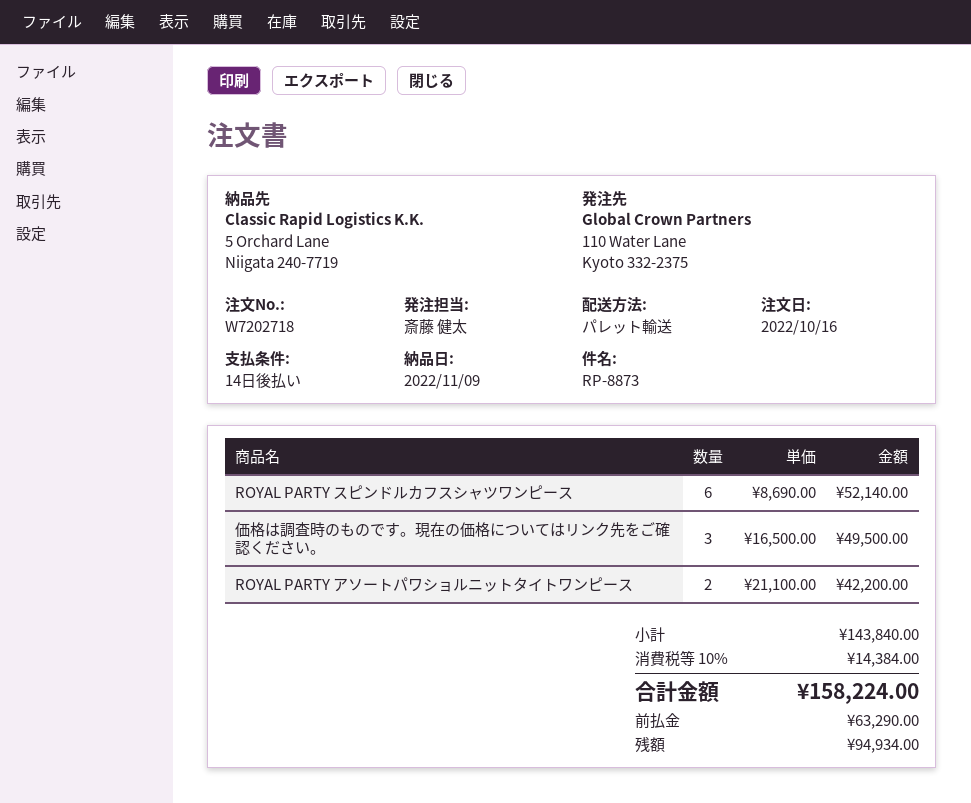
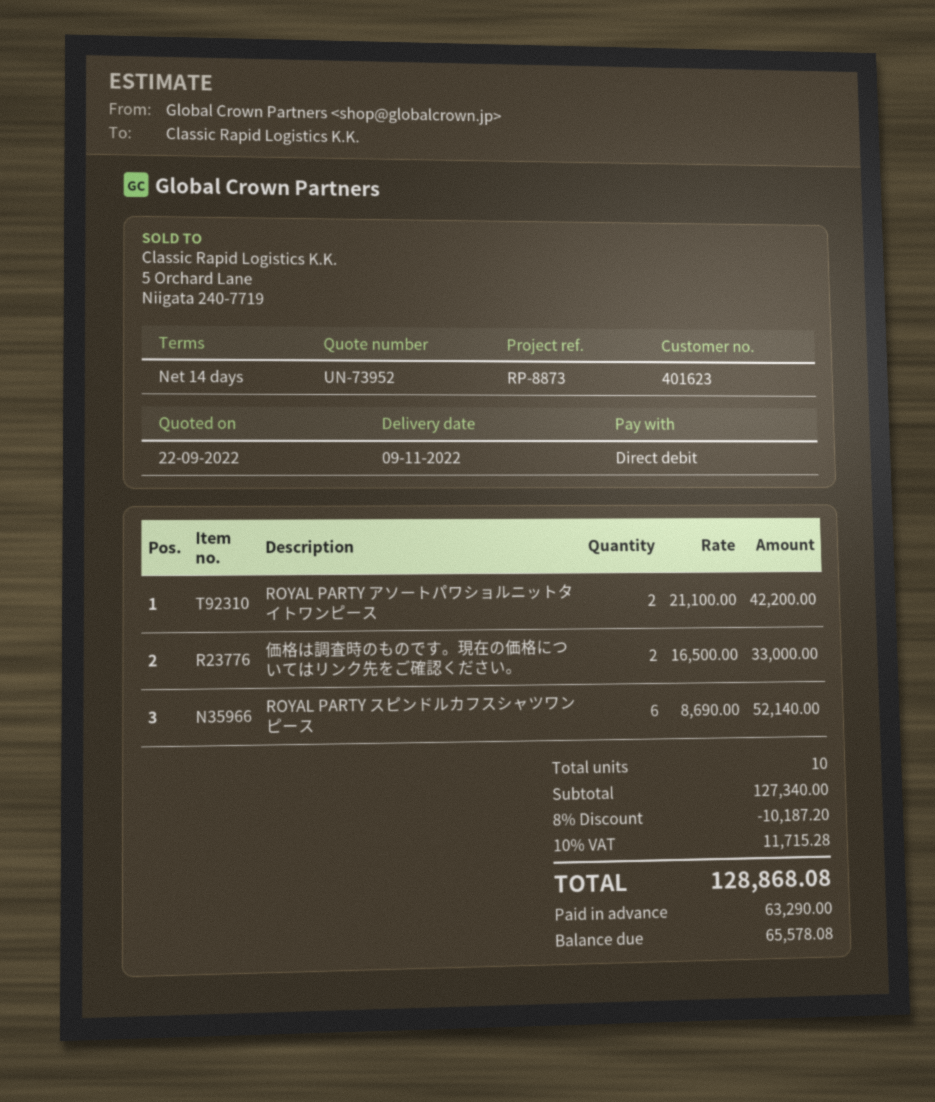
価格は調査時のものです。現在の価格についてはリンク先をご確認ください。: 3 x 16500.00 = 49500.00 -> 2 x 16500.00 = 33000.00
subtotal: 143840.00 -> 127340.00
discount: none -> 8% = 10187.20
tax: 10% = 14384.00 -> 10% = 11715.28
total: 158224.00 -> 128868.08
balance: 94934.00 -> 65578.08

